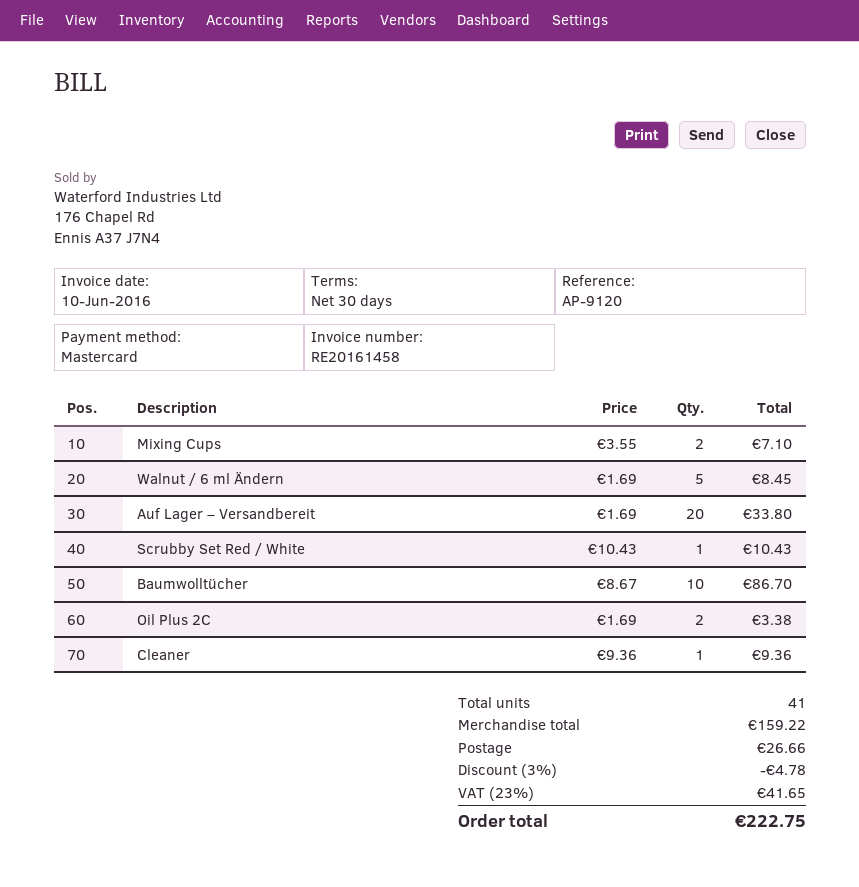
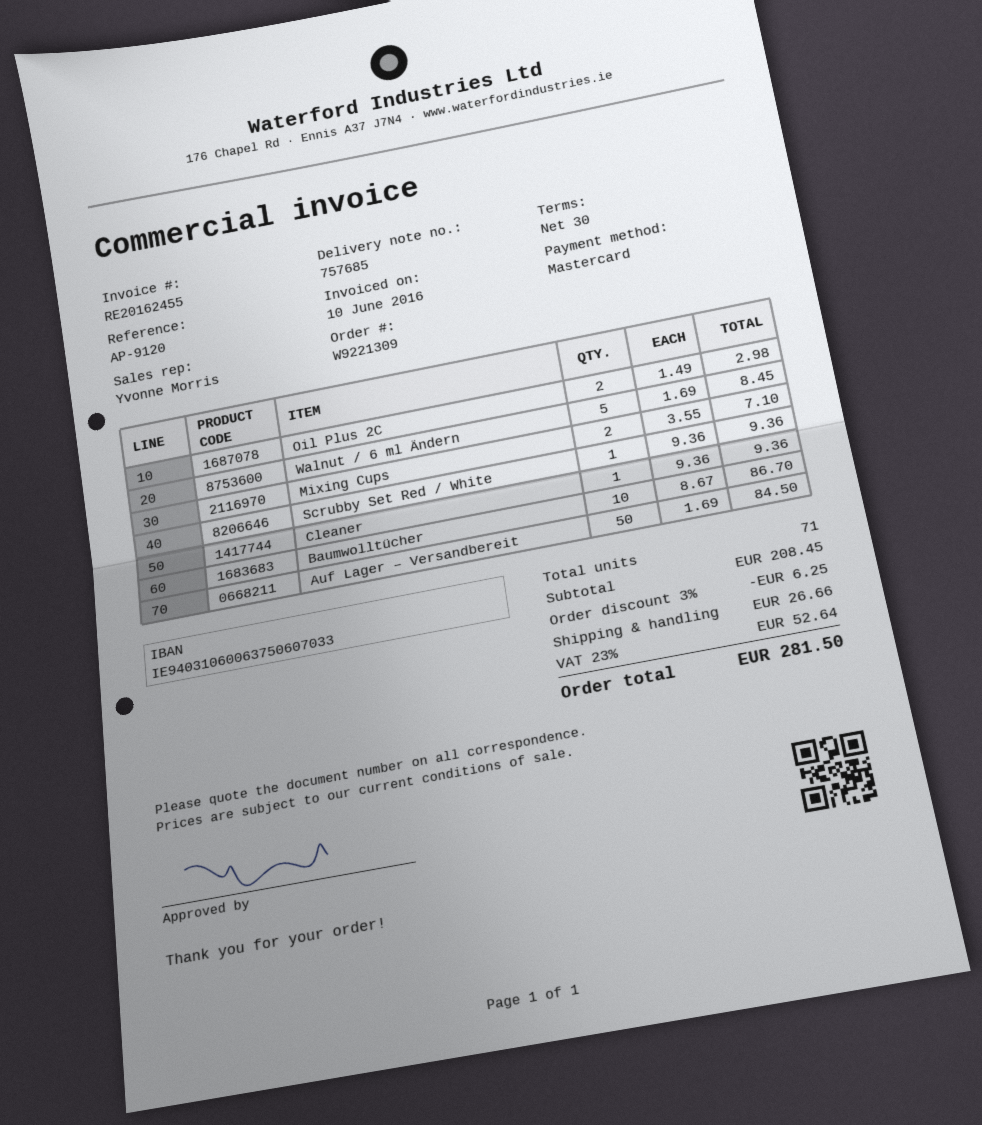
invoice number: RE20161458 -> RE20162455
Auf Lager – Versandbereit: 20 x 1.69 = 33.80 -> 50 x 1.69 = 84.50
Scrubby Set Red / White: 1 x 10.43 = 10.43 -> 1 x 9.36 = 9.36
Oil Plus 2C: 2 x 1.69 = 3.38 -> 2 x 1.49 = 2.98
total quantity: 41 -> 71
subtotal: 159.22 -> 208.45
discount: 3% = 4.78 -> 3% = 6.25
tax: 23% = 41.65 -> 23% = 52.64
total: 222.75 -> 281.50

